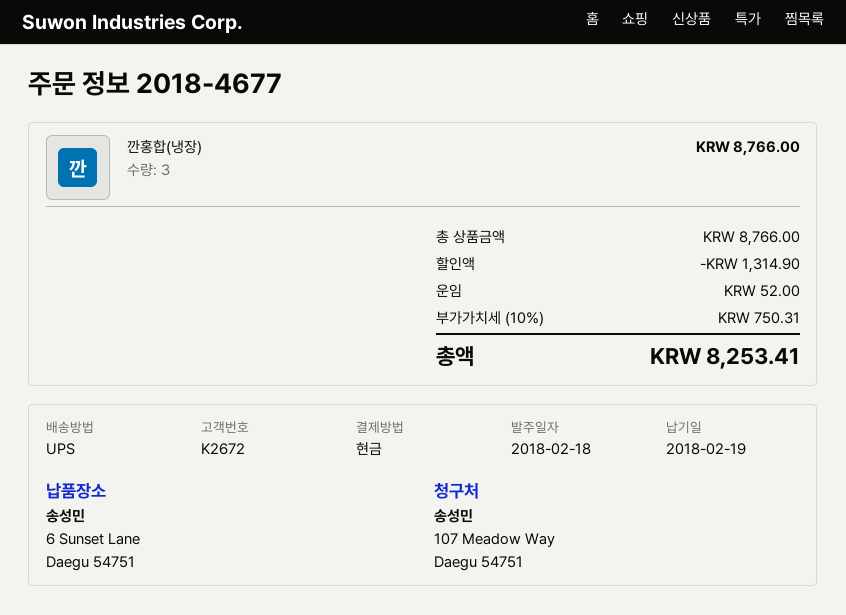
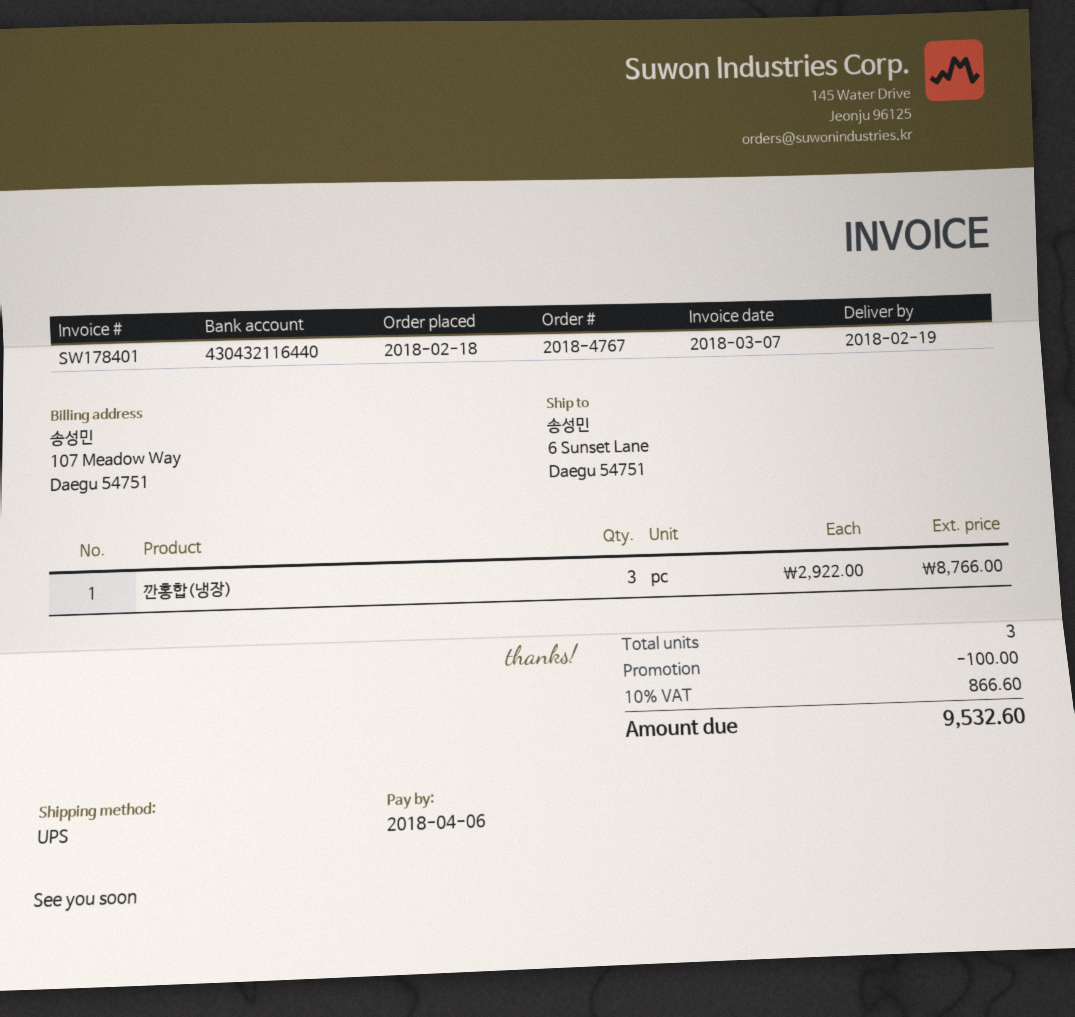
order number: 2018-4677 -> 2018-4767
discount: 1314.90 -> 100.00
shipping: 52.00 -> none
tax: 10% = 750.31 -> 10% = 866.60
total: 8253.41 -> 9532.60

